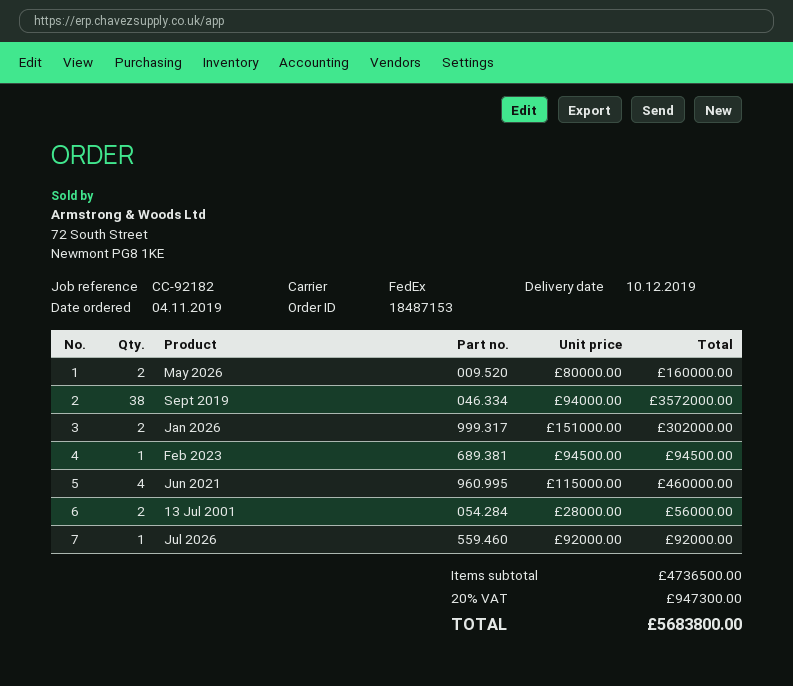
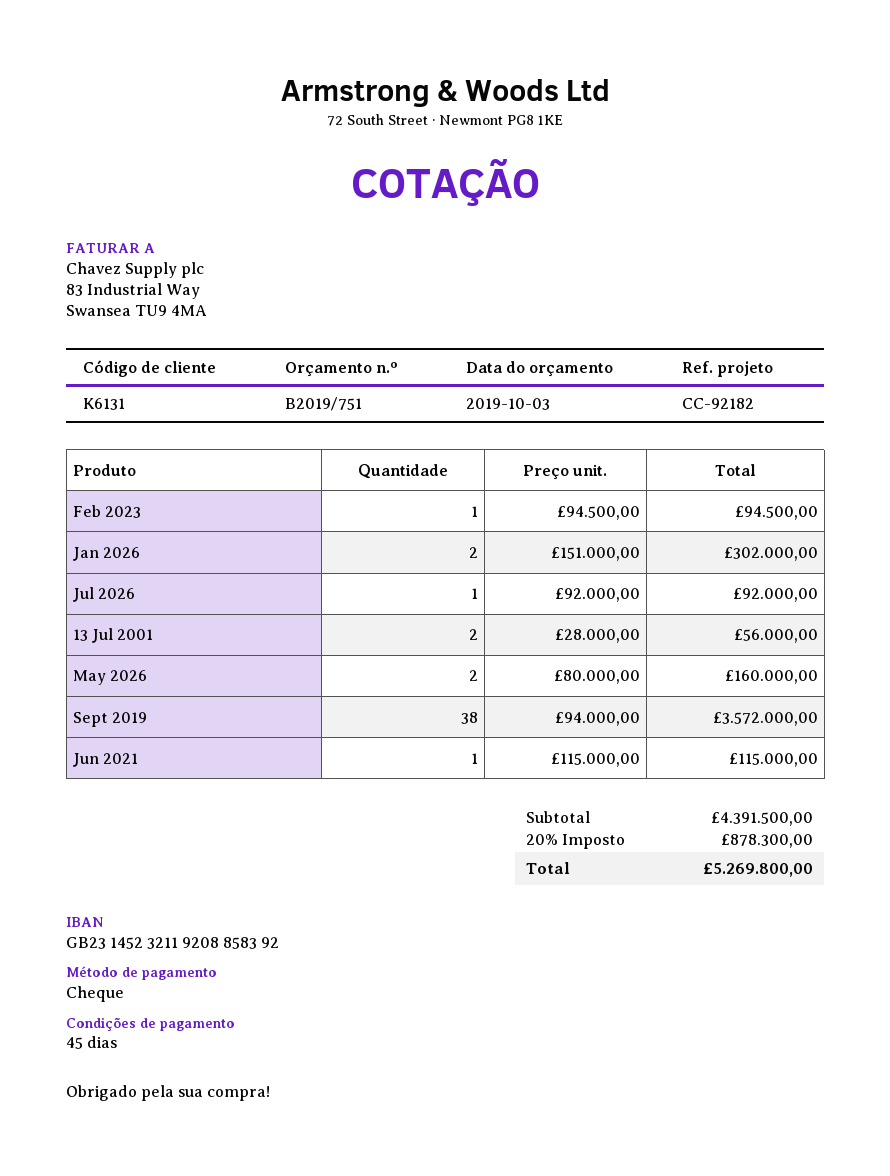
Jun 2021: 4 x 115000.00 = 460000.00 -> 1 x 115000.00 = 115000.00
subtotal: 4736500.00 -> 4391500.00
tax: 20% = 947300.00 -> 20% = 878300.00
total: 5683800.00 -> 5269800.00

